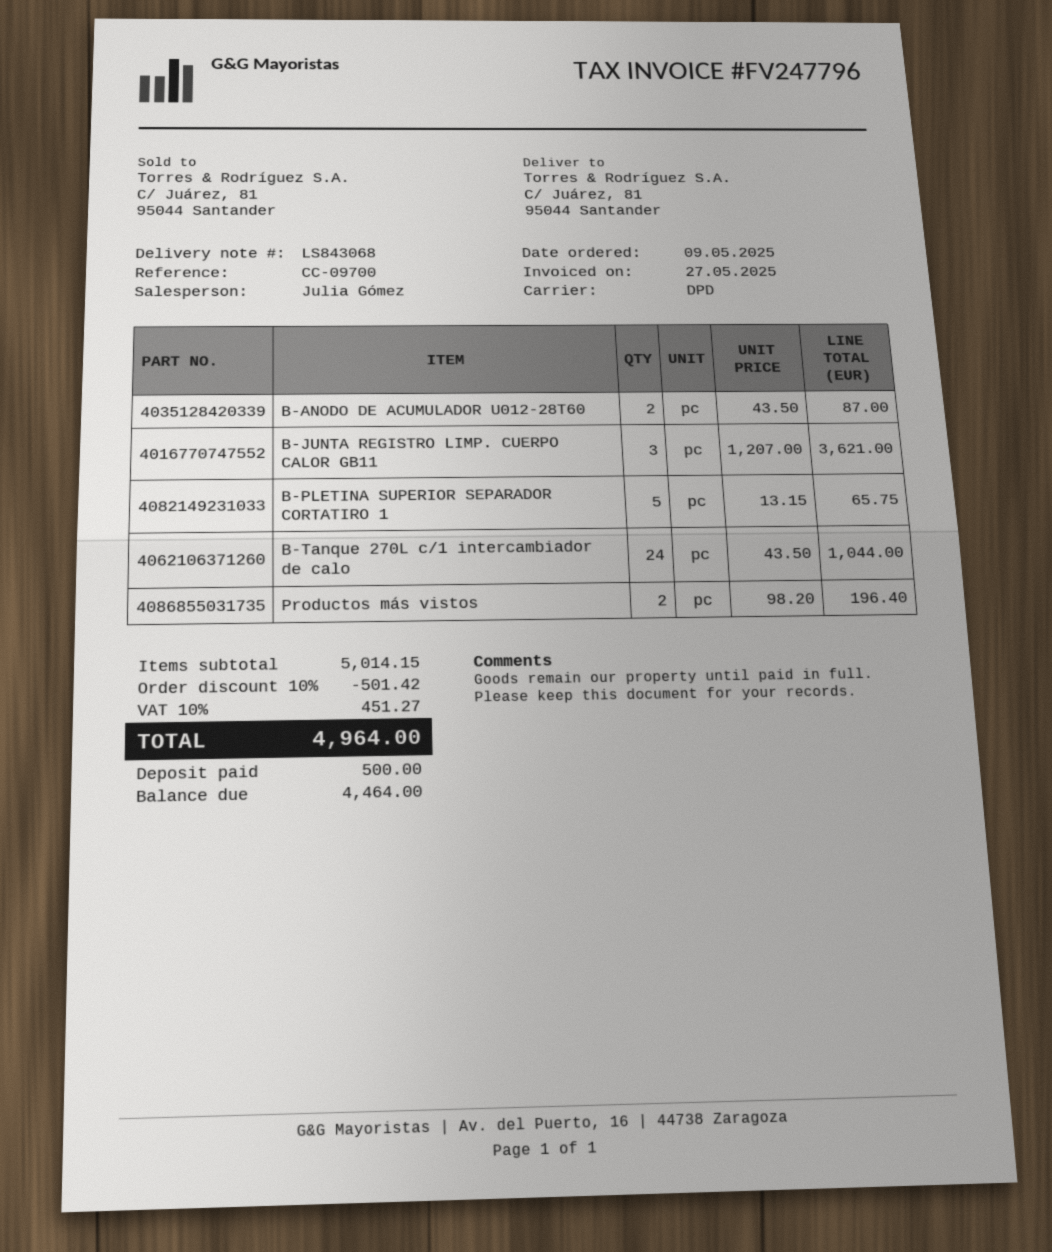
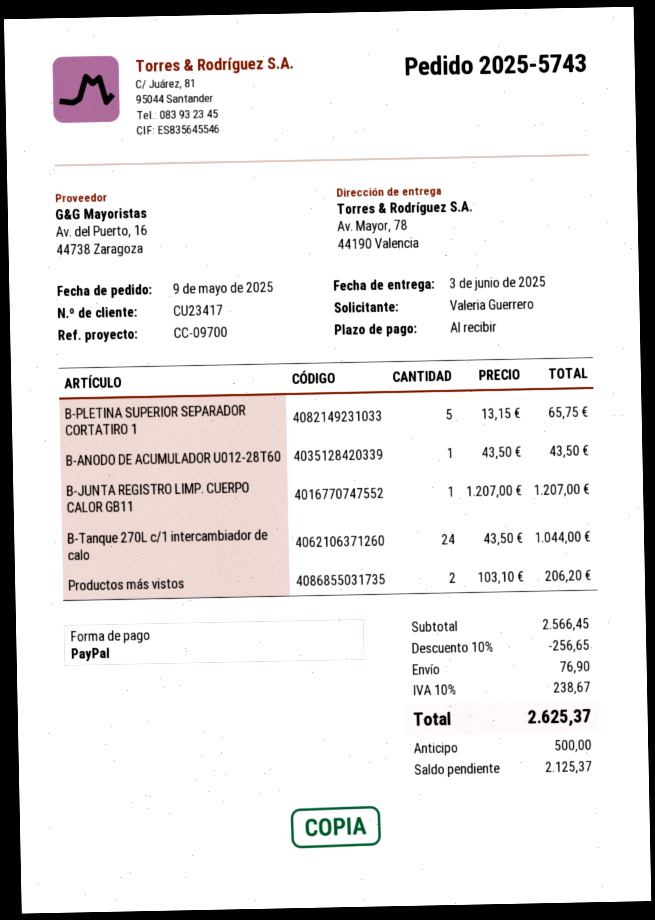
ship to: C/ Juárez, 81, 95044 Santander -> Av. Mayor, 78, 44190 Valencia
B-ANODO DE ACUMULADOR U012-28T60: 2 x 43.50 = 87.00 -> 1 x 43.50 = 43.50
B-JUNTA REGISTRO LIMP. CUERPO CALOR GB11: 3 x 1207.00 = 3621.00 -> 1 x 1207.00 = 1207.00
Productos más vistos: 2 x 98.20 = 196.40 -> 2 x 103.10 = 206.20
subtotal: 5014.15 -> 2566.45
discount: 10% = 501.42 -> 10% = 256.65
shipping: none -> 76.90
tax: 10% = 451.27 -> 10% = 238.67
total: 4964.00 -> 2625.37
balance: 4464.00 -> 2125.37

